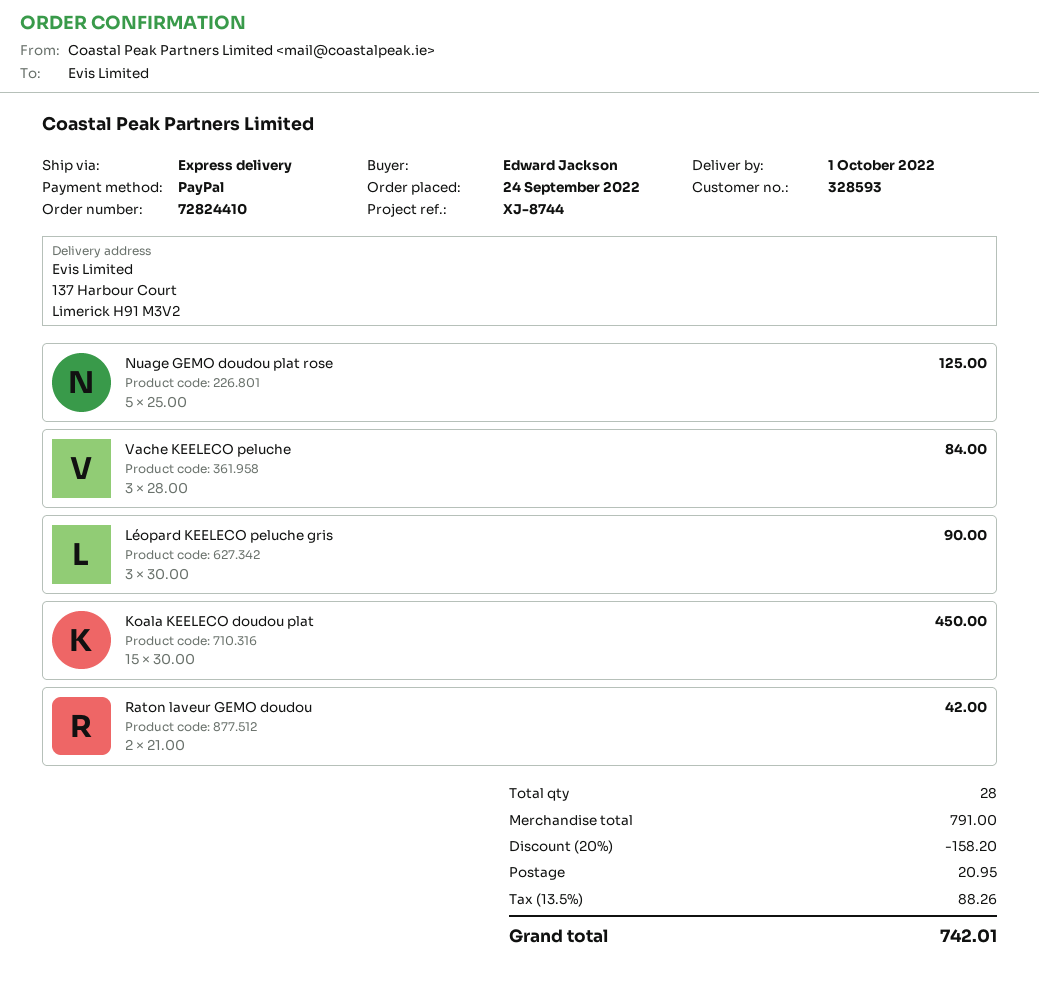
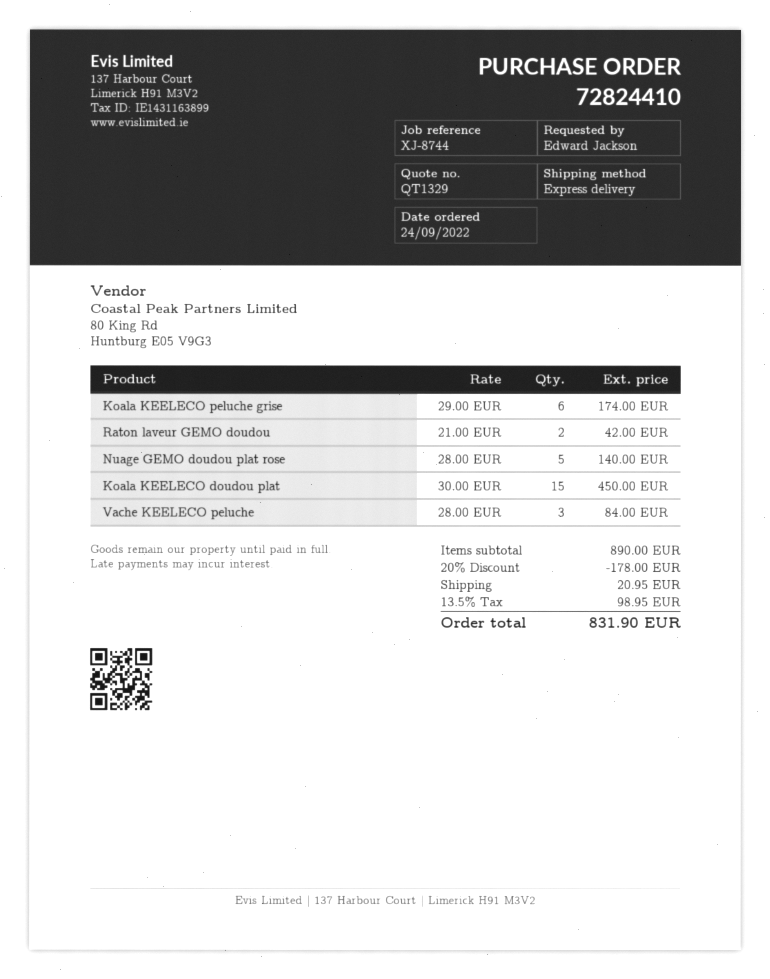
Nuage GEMO doudou plat rose: 5 x 25.00 = 125.00 -> 5 x 28.00 = 140.00
Léopard KEELECO peluche gris: 3 x 30.00 = 90.00 -> none
Koala KEELECO peluche grise: none -> 6 x 29.00 = 174.00
subtotal: 791.00 -> 890.00
discount: 20% = 158.20 -> 20% = 178.00
tax: 13.5% = 88.26 -> 13.5% = 98.95
total: 742.01 -> 831.90

